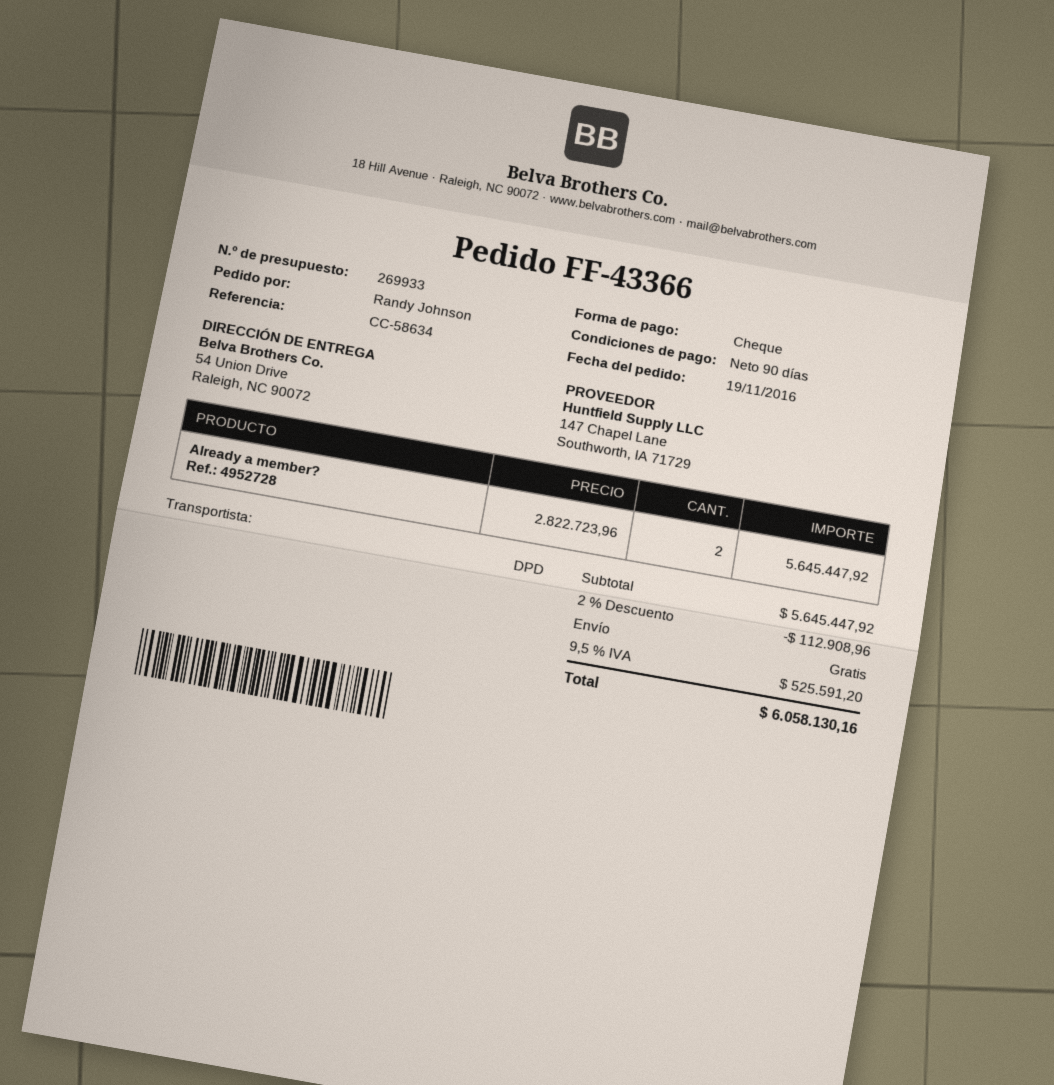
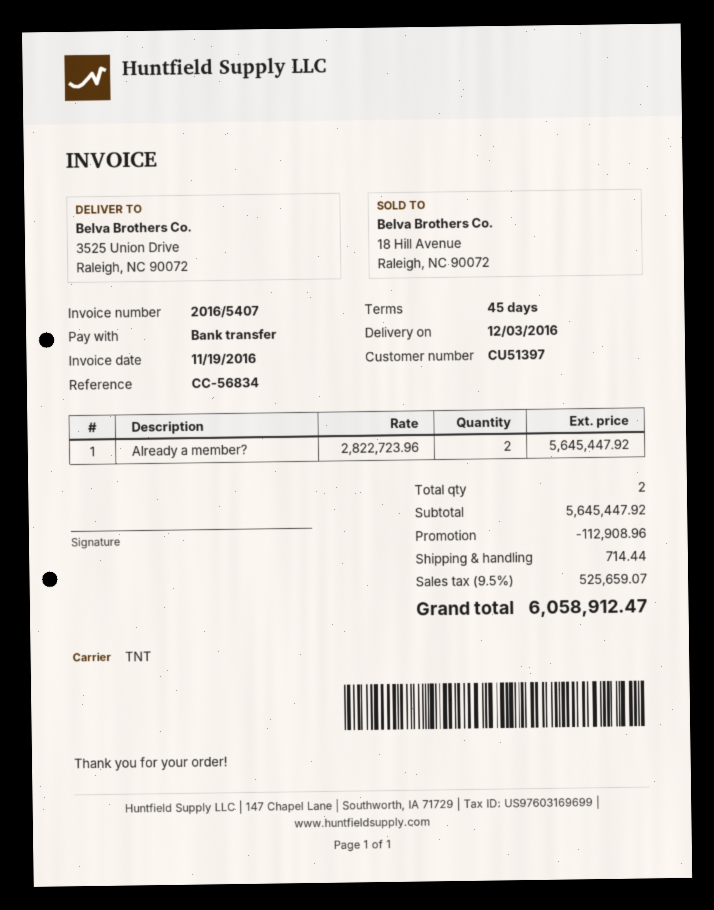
payment terms: 90 days -> 45 days
reference: CC-58634 -> CC-56834
payment method: cheque -> bank transfer
shipping method: DPD -> TNT
ship to: 54 Union Drive, Raleigh, NC 90072 -> 3525 Union Drive, Raleigh, NC 90072
shipping: 0.00 -> 714.44
tax: 9.5% = 525591.20 -> 9.5% = 525659.07
total: 6058130.16 -> 6058912.47

